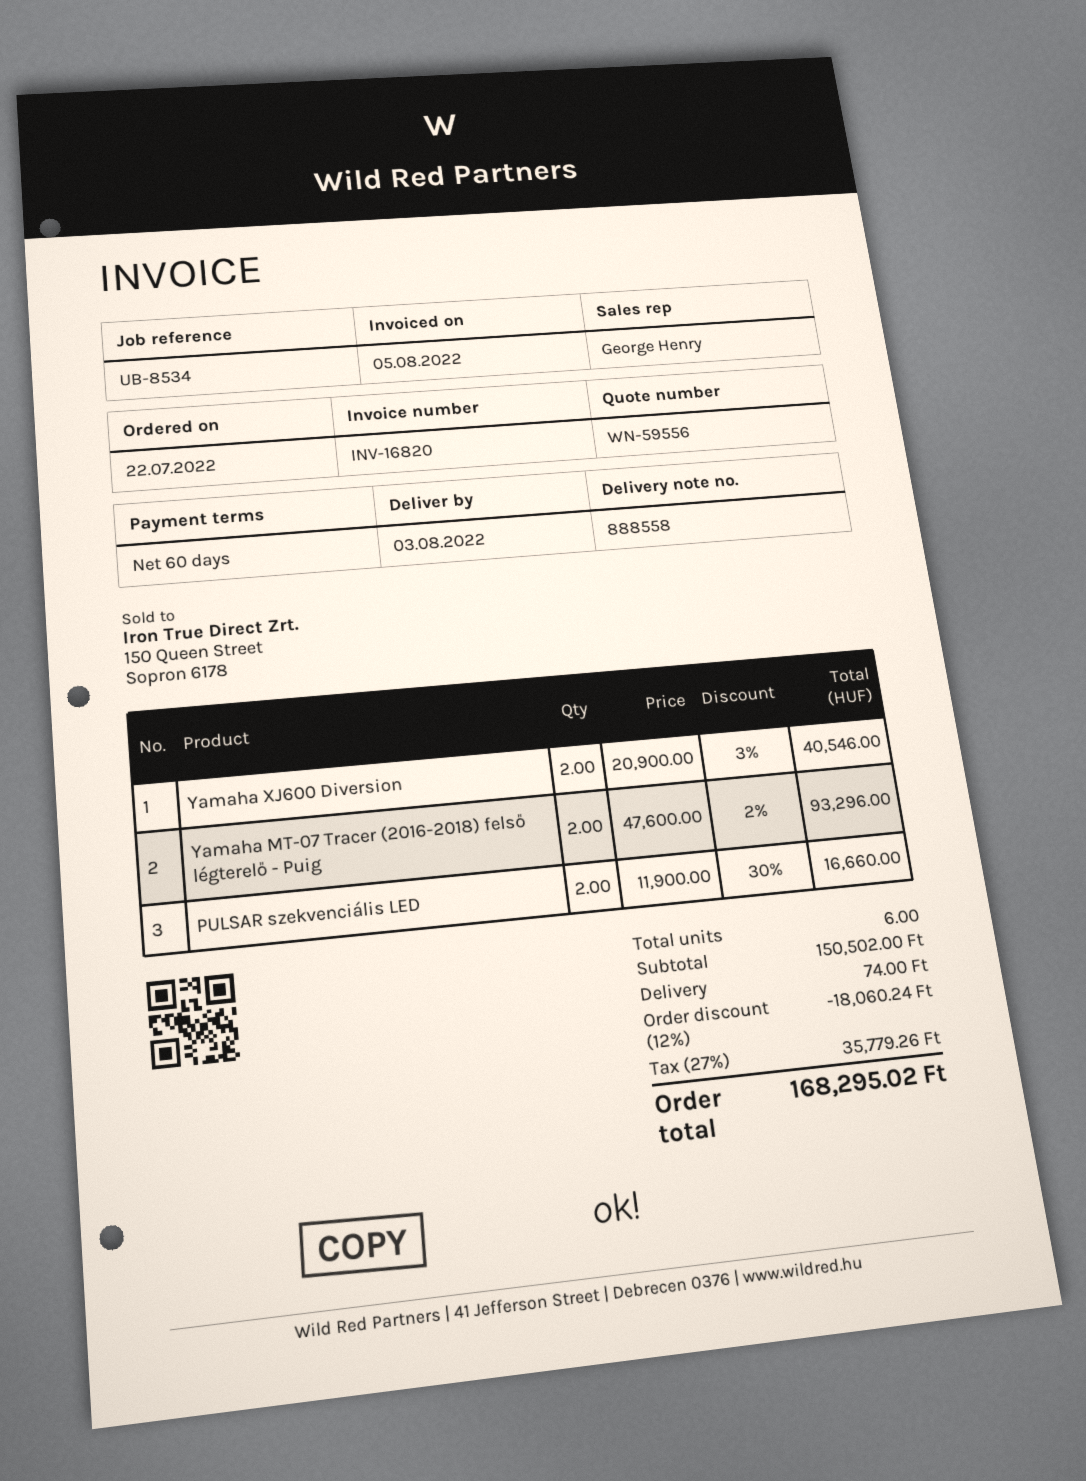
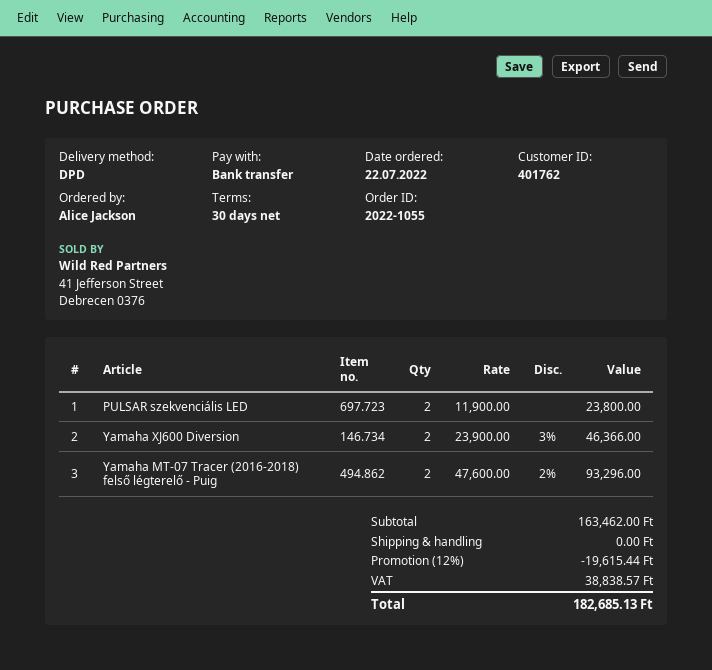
payment terms: 60 days -> 30 days
Yamaha XJ600 Diversion: 2 x 20900.00 - 3% = 40546.00 -> 2 x 23900.00 - 3% = 46366.00
PULSAR szekvenciális LED: 2 x 11900.00 - 30% = 16660.00 -> 2 x 11900.00 = 23800.00
subtotal: 150502.00 -> 163462.00
discount: 12% = 18060.24 -> 12% = 19615.44
shipping: 74.00 -> 0.00
tax: 35779.26 -> 38838.57
total: 168295.02 -> 182685.13

